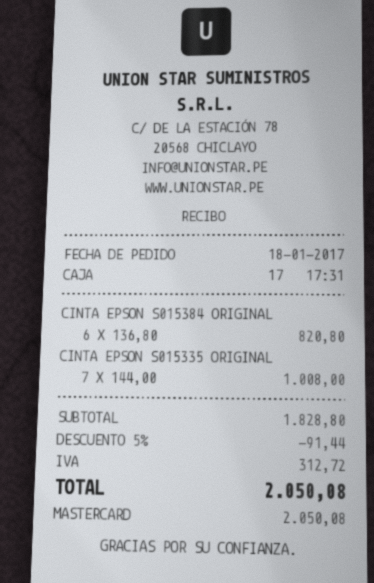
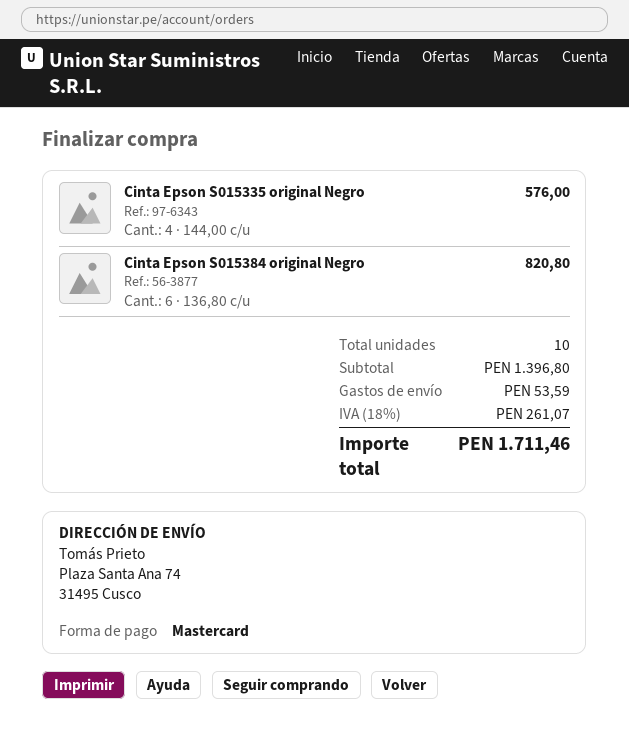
CINTA EPSON S015335 ORIGINAL: 7 x 144.00 = 1008.00 -> 4 x 144.00 = 576.00
subtotal: 1828.80 -> 1396.80
discount: 5% = 91.44 -> none
shipping: none -> 53.59
tax: 312.72 -> 261.07
total: 2050.08 -> 1711.46

